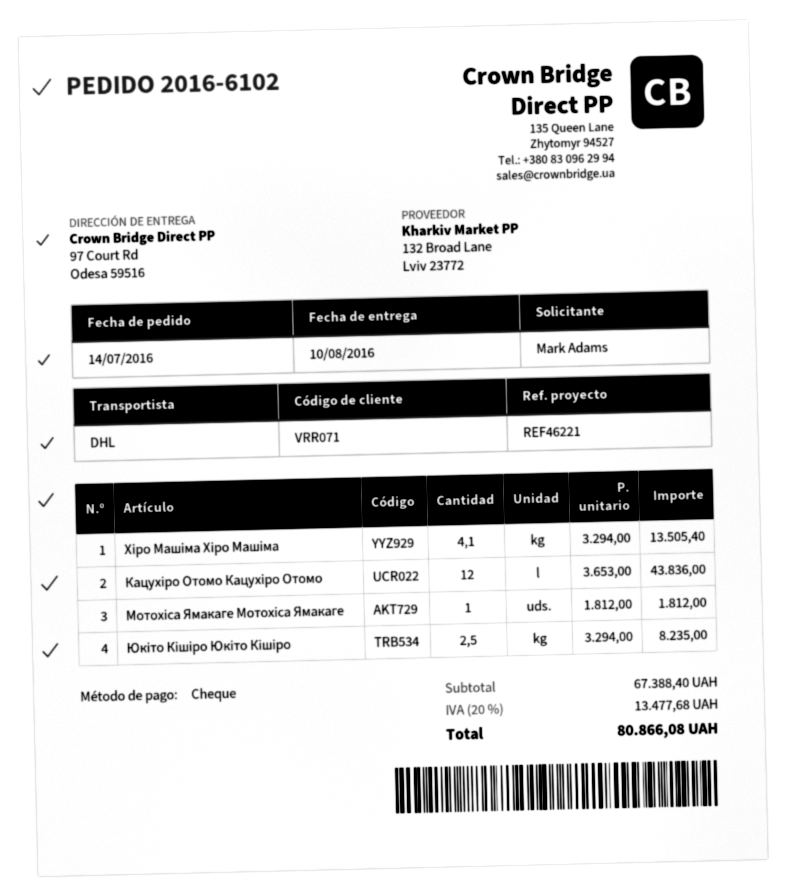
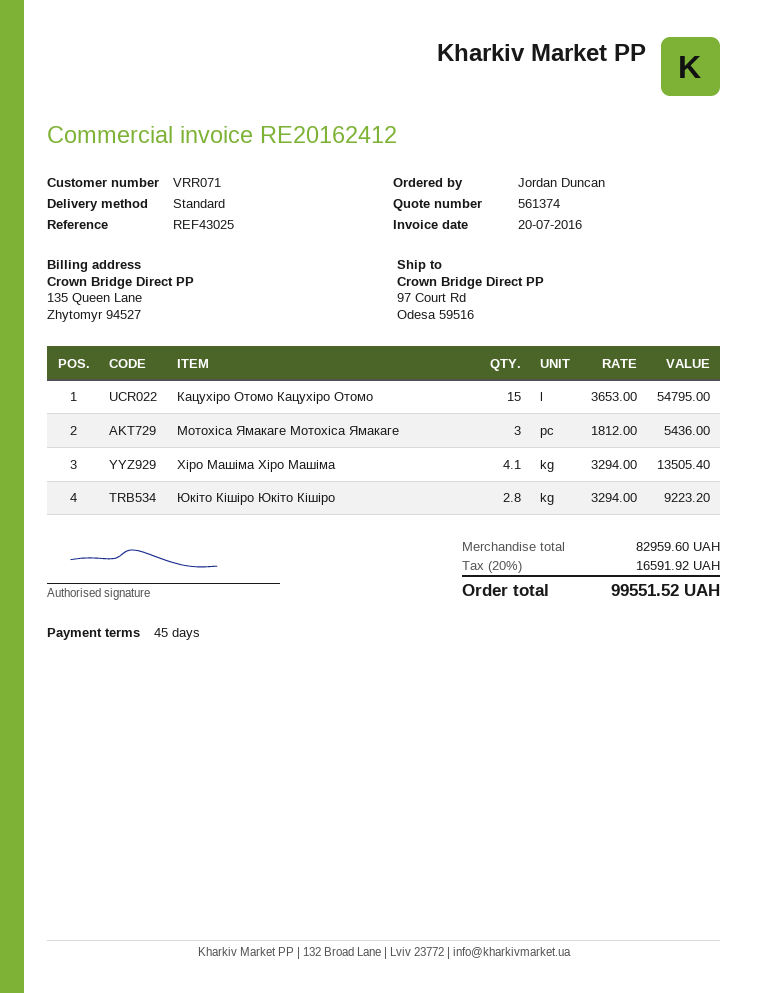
reference: REF46221 -> REF43025
ordered by: Mark Adams -> Jordan Duncan
shipping method: DHL -> standard
Кацухіро Отомо Кацухіро Отомо: 12 x 3653.00 = 43836.00 -> 15 x 3653.00 = 54795.00
Мотохіса Ямакаге Мотохіса Ямакаге: 1 x 1812.00 = 1812.00 -> 3 x 1812.00 = 5436.00
Юкіто Кішіро Юкіто Кішіро: 2.5 x 3294.00 = 8235.00 -> 2.8 x 3294.00 = 9223.20
subtotal: 67388.40 -> 82959.60
tax: 20% = 13477.68 -> 20% = 16591.92
total: 80866.08 -> 99551.52

